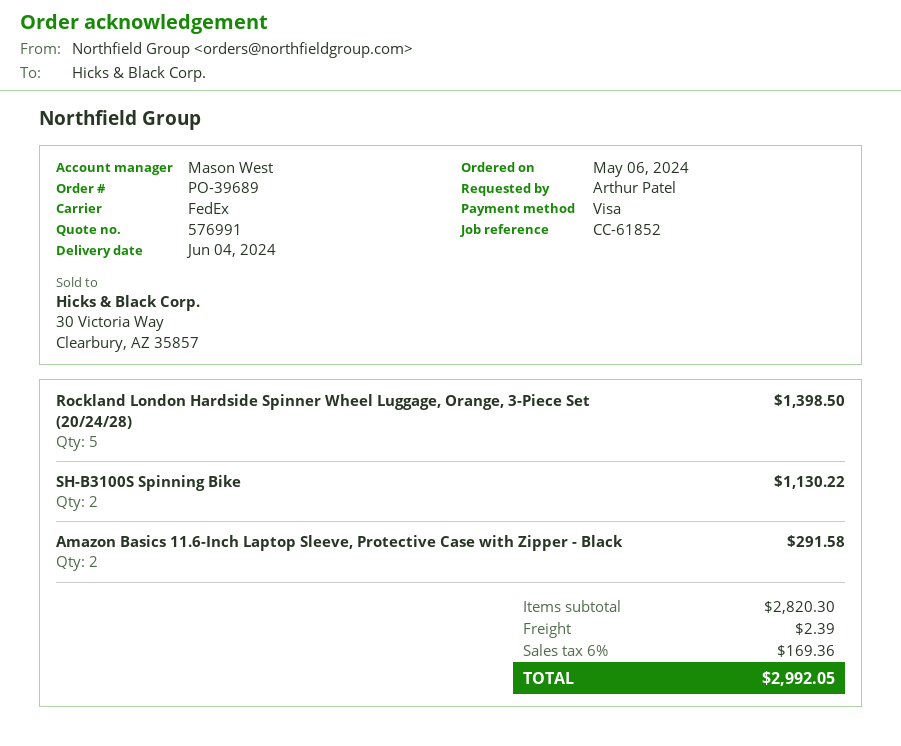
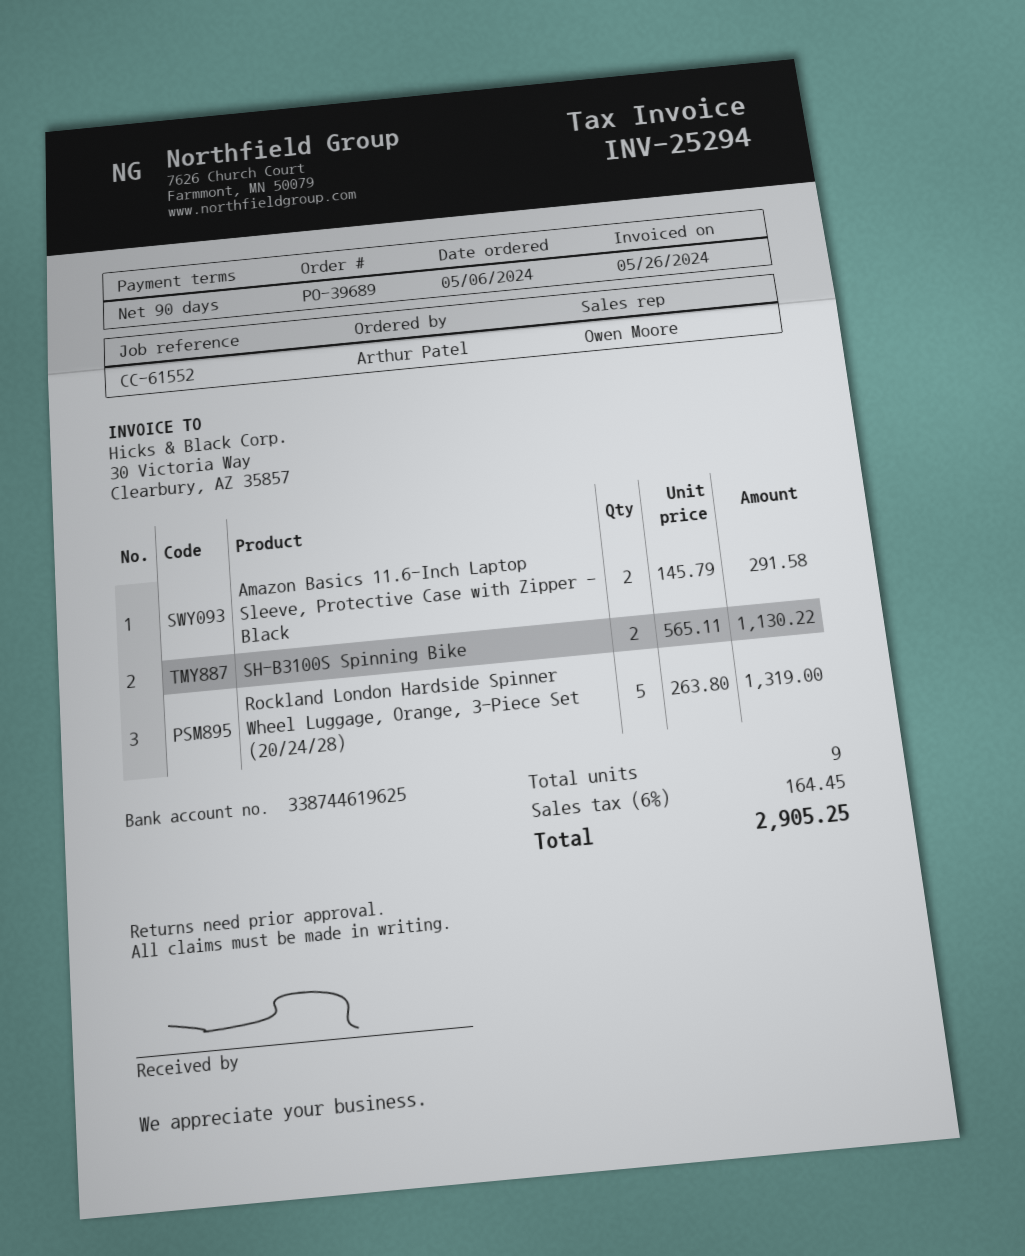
reference: CC-61852 -> CC-61552
sales rep: Mason West -> Owen Moore
Rockland London Hardside Spinner Wheel Luggage, Orange, 3-Piece Set (20/24/28): 5 for 1398.50 -> 5 for 1319.00
shipping: 2.39 -> none
tax: 6% = 169.36 -> 6% = 164.45
total: 2992.05 -> 2905.25

